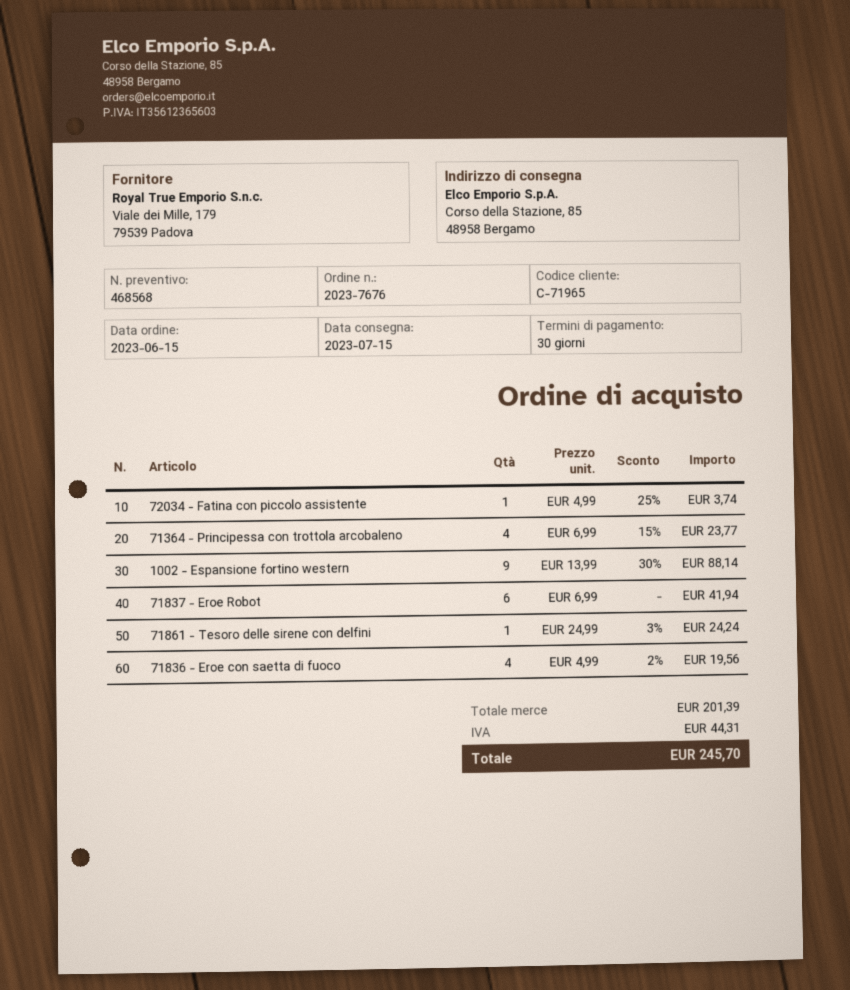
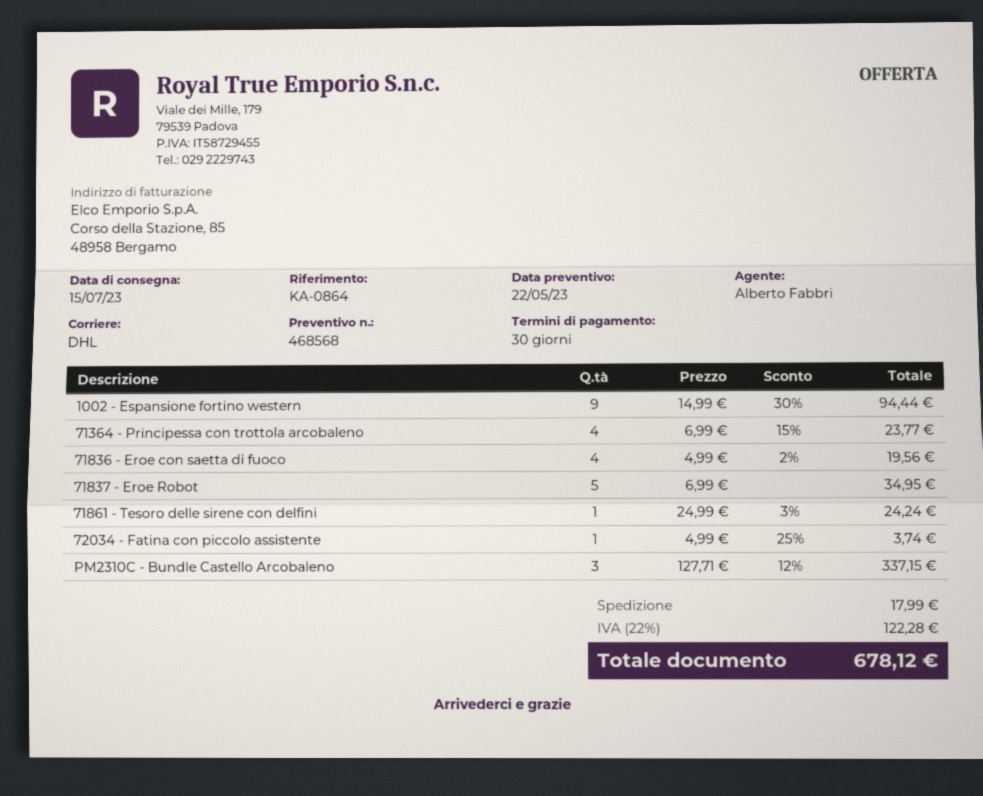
1002 - Espansione fortino western: 9 x 13.99 - 30% = 88.14 -> 9 x 14.99 - 30% = 94.44
71837 - Eroe Robot: 6 x 6.99 = 41.94 -> 5 x 6.99 = 34.95
PM2310C - Bundle Castello Arcobaleno: none -> 3 x 127.71 - 12% = 337.15
shipping: none -> 17.99
tax: 44.31 -> 122.28
total: 245.70 -> 678.12

